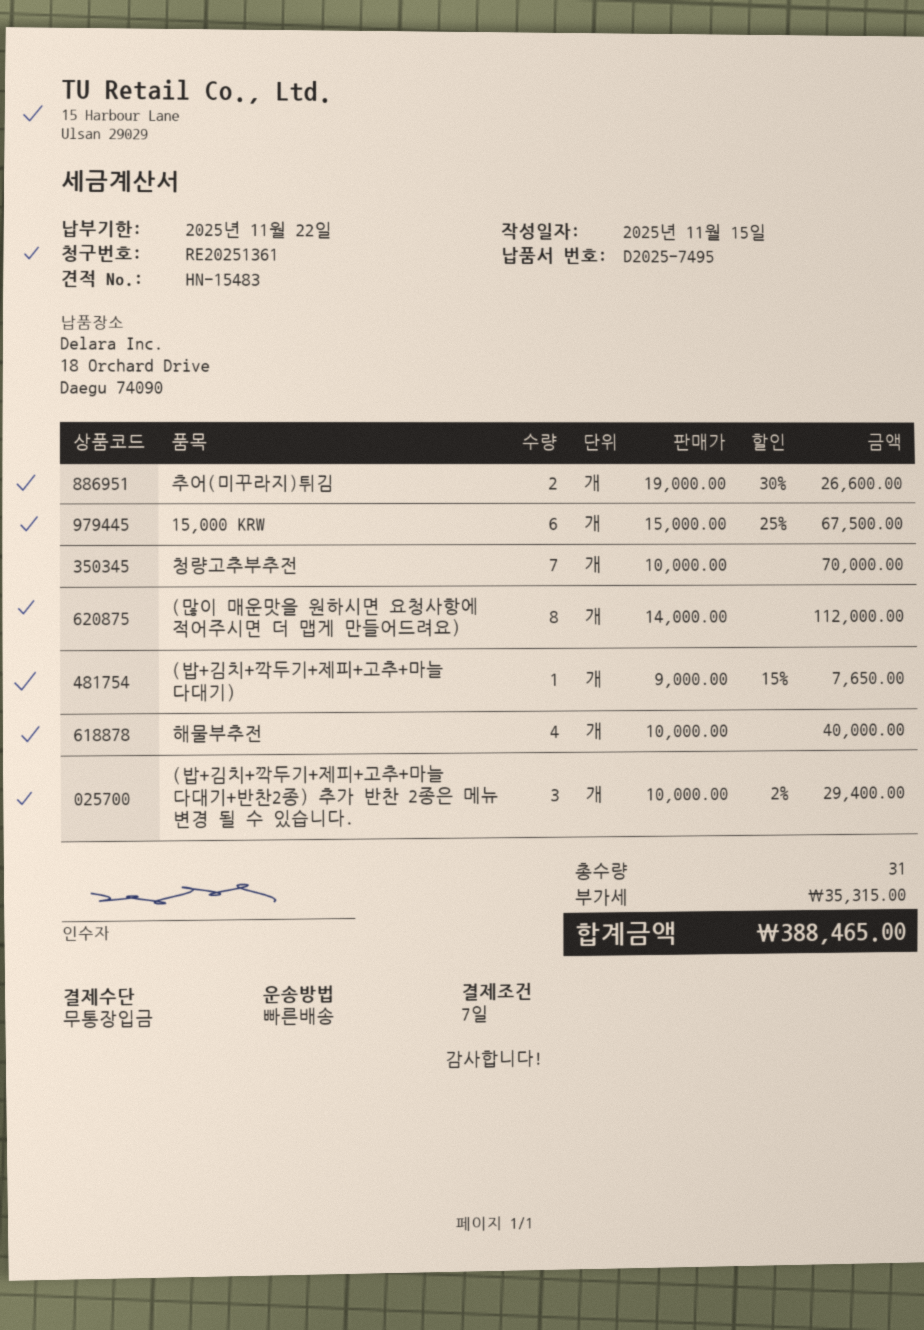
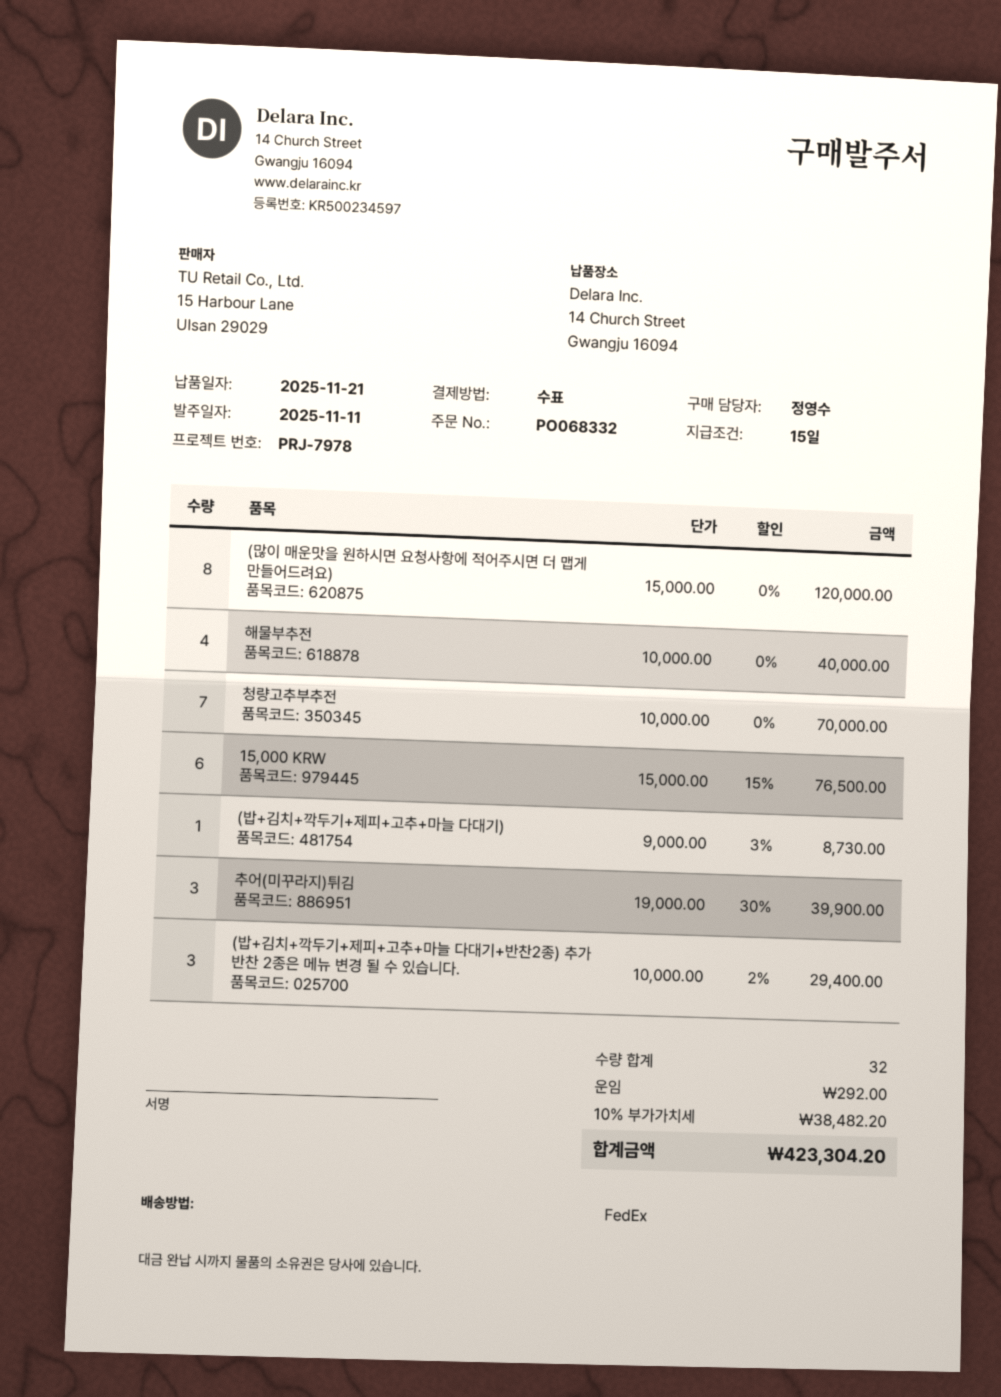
payment terms: 7 days -> 15 days
payment method: bank transfer -> cheque
shipping method: express -> FedEx
ship to: 18 Orchard Drive, Daegu 74090 -> 14 Church Street, Gwangju 16094
추어(미꾸라지)튀김: 2 x 19000.00 - 30% = 26600.00 -> 3 x 19000.00 - 30% = 39900.00
15,000 KRW: 6 x 15000.00 - 25% = 67500.00 -> 6 x 15000.00 - 15% = 76500.00
(많이 매운맛을 원하시면 요청사항에 적어주시면 더 맵게 만들어드려요): 8 x 14000.00 = 112000.00 -> 8 x 15000.00 = 120000.00
(밥+김치+깍두기+제피+고추+마늘 다대기): 1 x 9000.00 - 15% = 7650.00 -> 1 x 9000.00 - 3% = 8730.00
total quantity: 31 -> 32
shipping: none -> 292.00
tax: 35315.00 -> 38482.20
total: 388465.00 -> 423304.20

